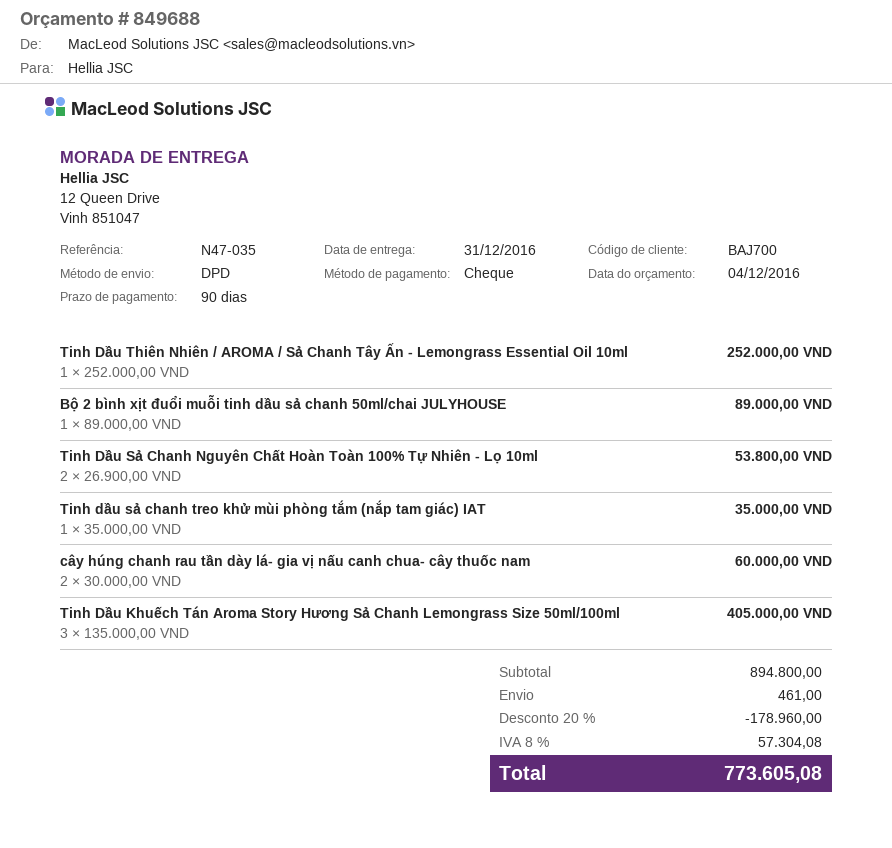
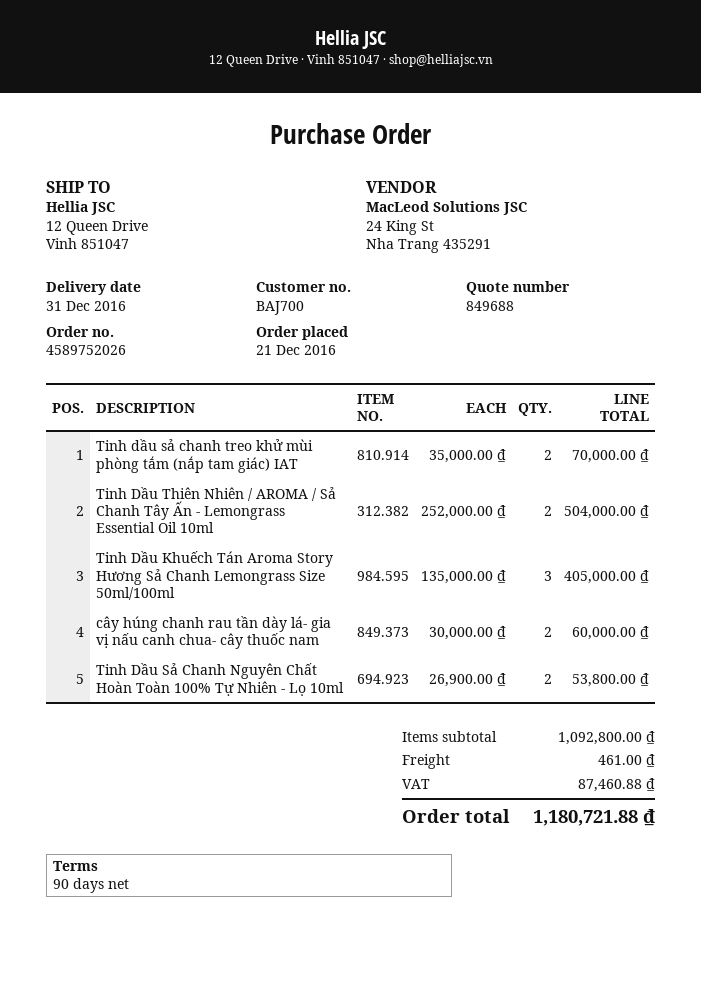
Tinh Dầu Thiên Nhiên / AROMA / Sả Chanh Tây Ấn - Lemongrass Essential Oil 10ml: 1 x 252000.00 = 252000.00 -> 2 x 252000.00 = 504000.00
Bộ 2 bình xịt đuổi muỗi tinh dầu sả chanh 50ml/chai JULYHOUSE: 1 x 89000.00 = 89000.00 -> none
Tinh dầu sả chanh treo khử mùi phòng tắm (nắp tam giác) IAT: 1 x 35000.00 = 35000.00 -> 2 x 35000.00 = 70000.00
subtotal: 894800.00 -> 1092800.00
discount: 20% = 178960.00 -> none
tax: 57304.08 -> 87460.88
total: 773605.08 -> 1180721.88

